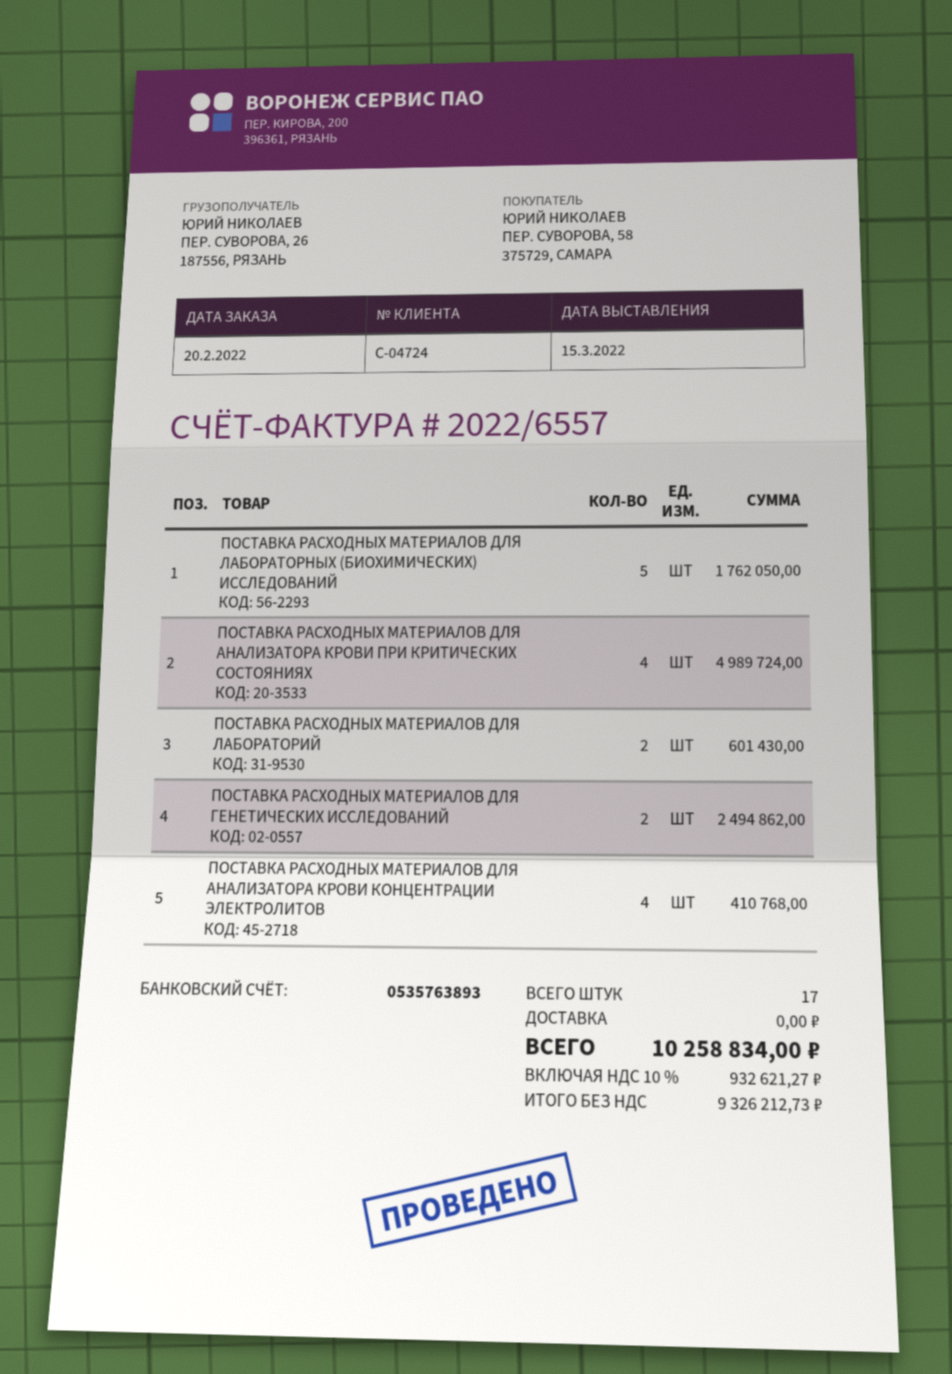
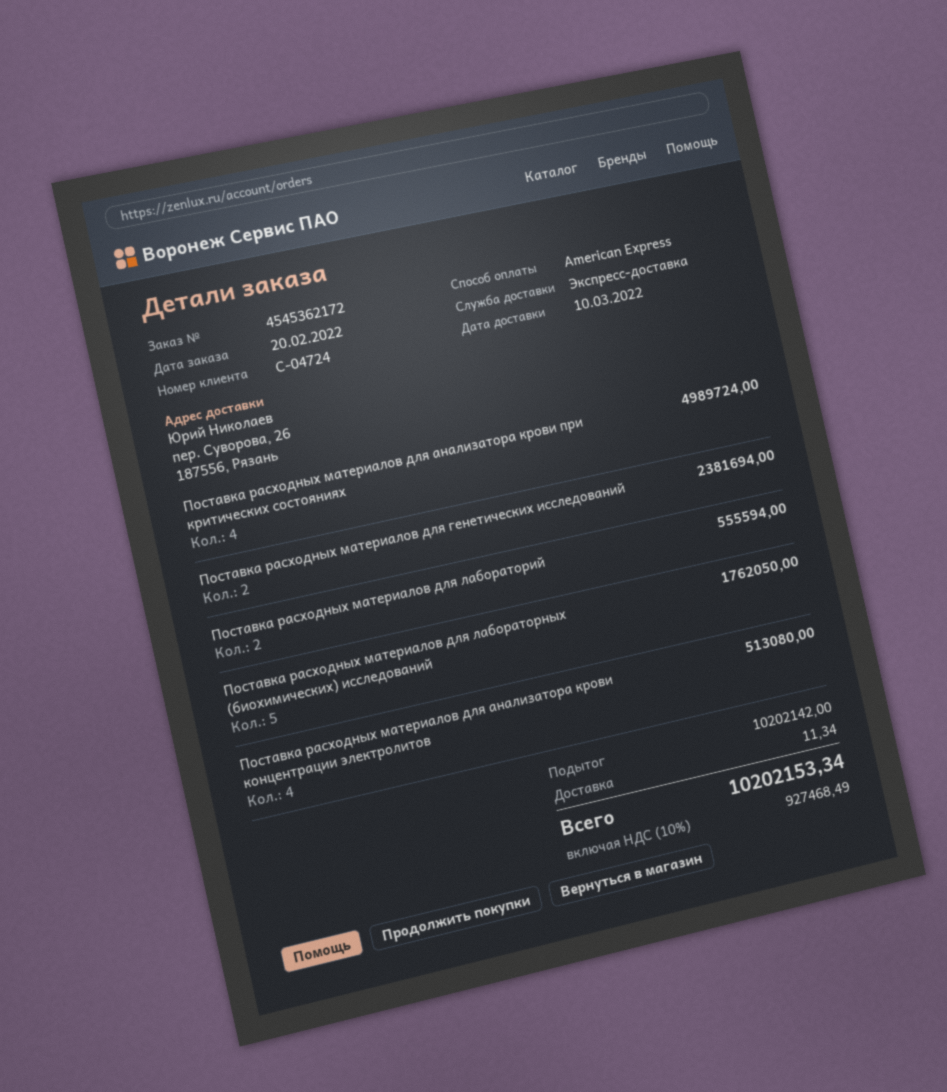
ПОСТАВКА РАСХОДНЫХ МАТЕРИАЛОВ ДЛЯ ЛАБОРАТОРИЙ: 2 for 601430.00 -> 2 for 555594.00
ПОСТАВКА РАСХОДНЫХ МАТЕРИАЛОВ ДЛЯ ГЕНЕТИЧЕСКИХ ИССЛЕДОВАНИЙ: 2 for 2494862.00 -> 2 for 2381694.00
ПОСТАВКА РАСХОДНЫХ МАТЕРИАЛОВ ДЛЯ АНАЛИЗАТОРА КРОВИ КОНЦЕНТРАЦИИ ЭЛЕКТРОЛИТОВ: 4 for 410768.00 -> 4 for 513080.00
shipping: 0.00 -> 11.34
tax: 10% = 932621.27 -> 10% = 927468.49
total: 10258834.00 -> 10202153.34

